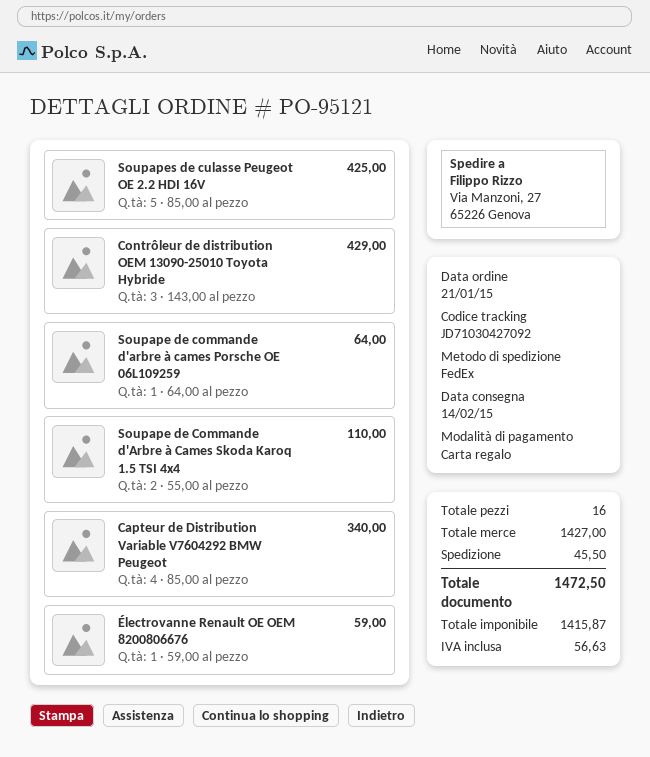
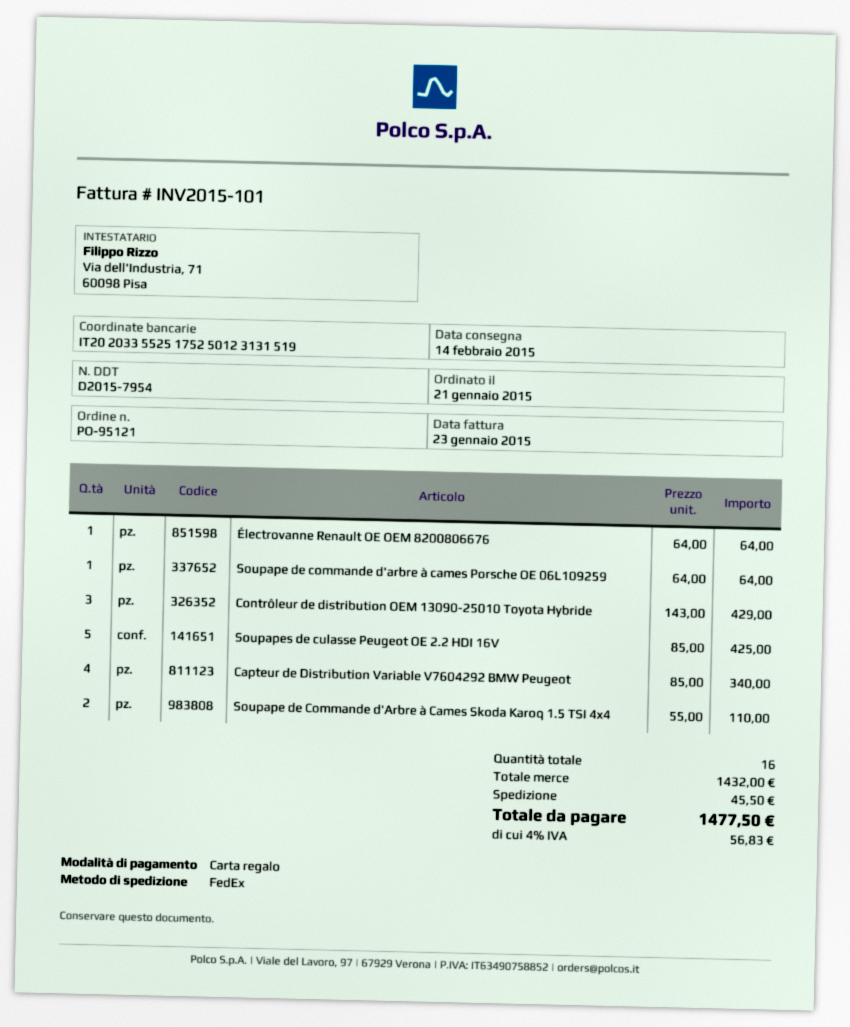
Électrovanne Renault OE OEM 8200806676: 1 x 59.00 = 59.00 -> 1 x 64.00 = 64.00
subtotal: 1427.00 -> 1432.00
tax: 56.63 -> 56.83
total: 1472.50 -> 1477.50

